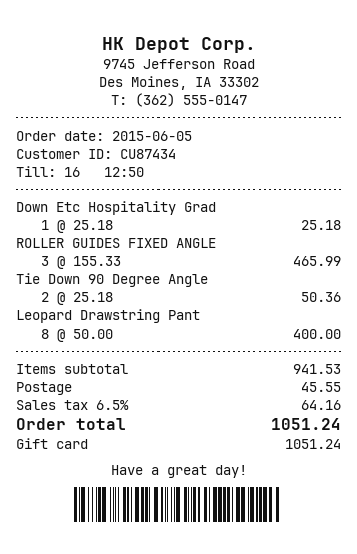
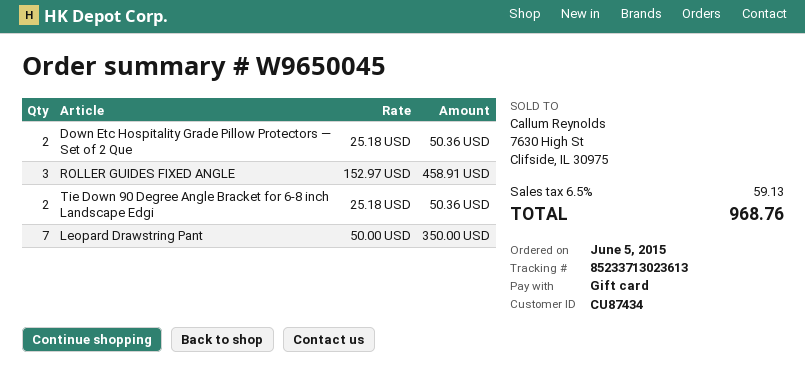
Down Etc Hospitality Grad: 1 x 25.18 = 25.18 -> 2 x 25.18 = 50.36
ROLLER GUIDES FIXED ANGLE: 3 x 155.33 = 465.99 -> 3 x 152.97 = 458.91
Leopard Drawstring Pant: 8 x 50.00 = 400.00 -> 7 x 50.00 = 350.00
shipping: 45.55 -> none
tax: 6.5% = 64.16 -> 6.5% = 59.13
total: 1051.24 -> 968.76

